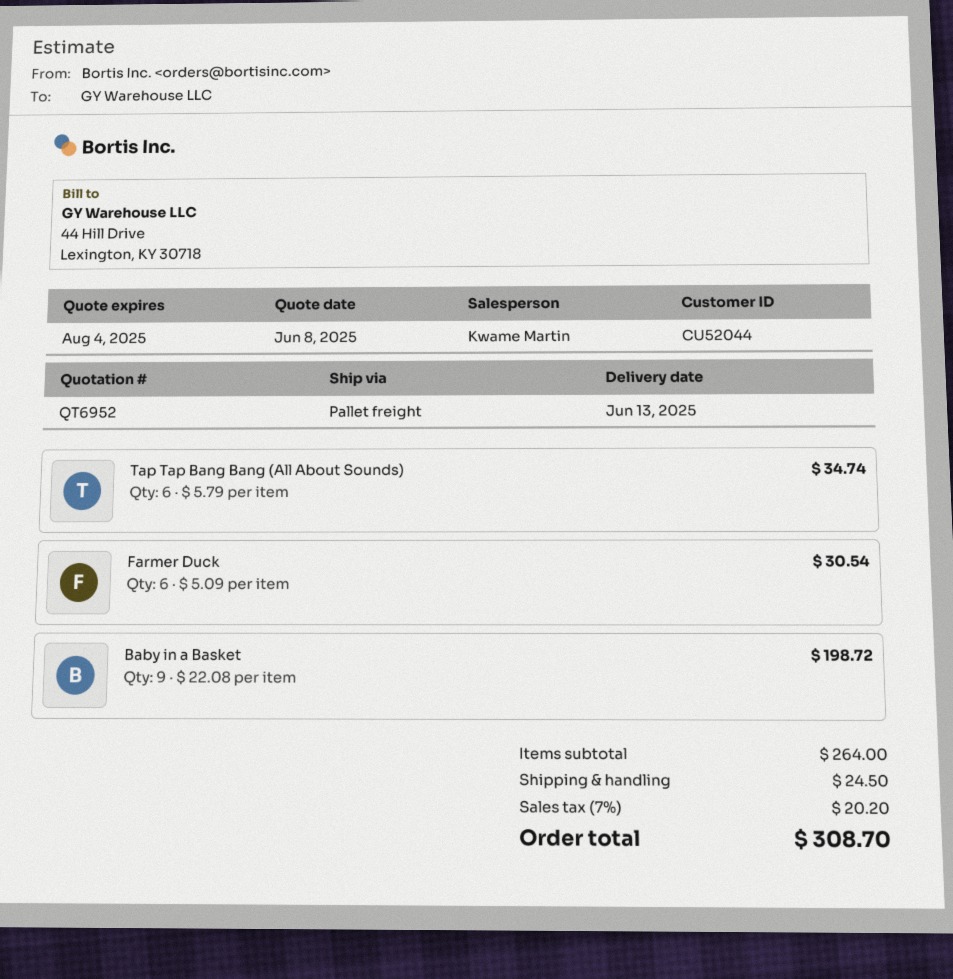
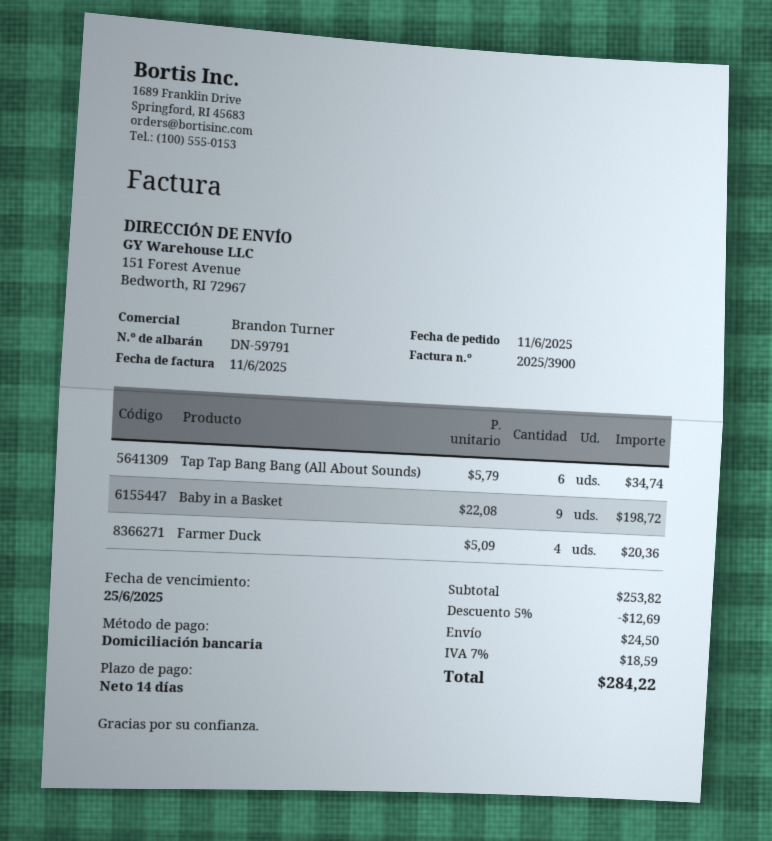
sales rep: Kwame Martin -> Brandon Turner
Farmer Duck: 6 x 5.09 = 30.54 -> 4 x 5.09 = 20.36
subtotal: 264.00 -> 253.82
discount: none -> 5% = 12.69
tax: 7% = 20.20 -> 7% = 18.59
total: 308.70 -> 284.22

